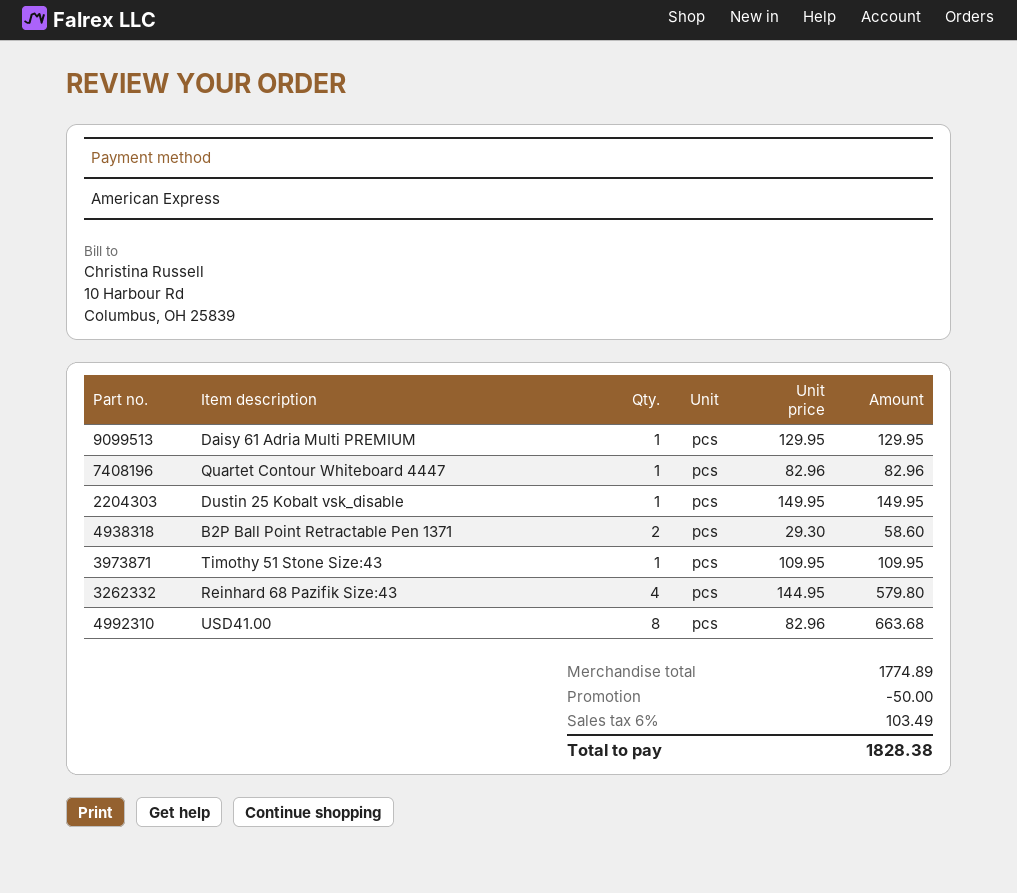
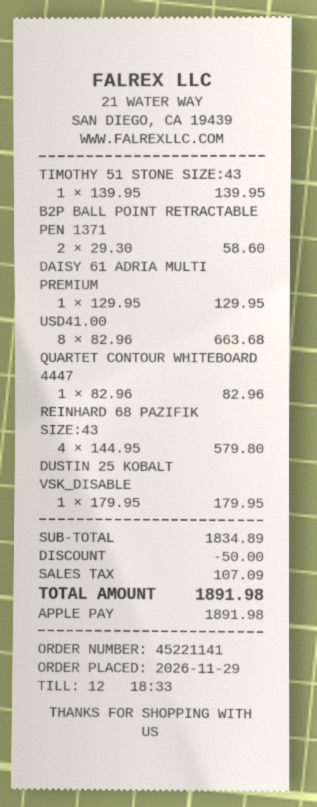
payment method: American Express -> Apple Pay
Dustin 25 Kobalt vsk_disable: 1 x 149.95 = 149.95 -> 1 x 179.95 = 179.95
Timothy 51 Stone Size:43: 1 x 109.95 = 109.95 -> 1 x 139.95 = 139.95
subtotal: 1774.89 -> 1834.89
tax: 103.49 -> 107.09
total: 1828.38 -> 1891.98

